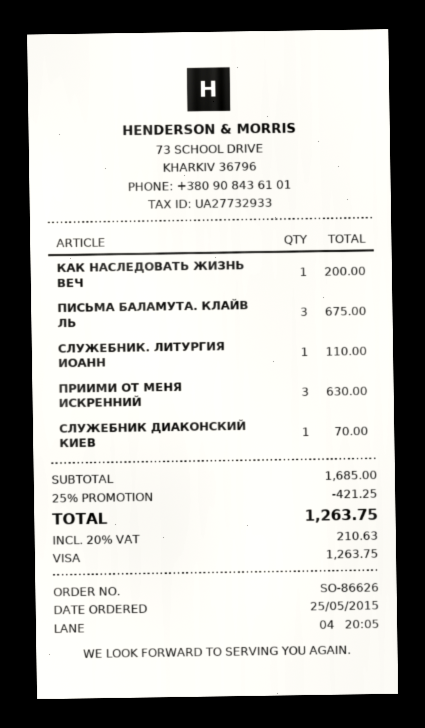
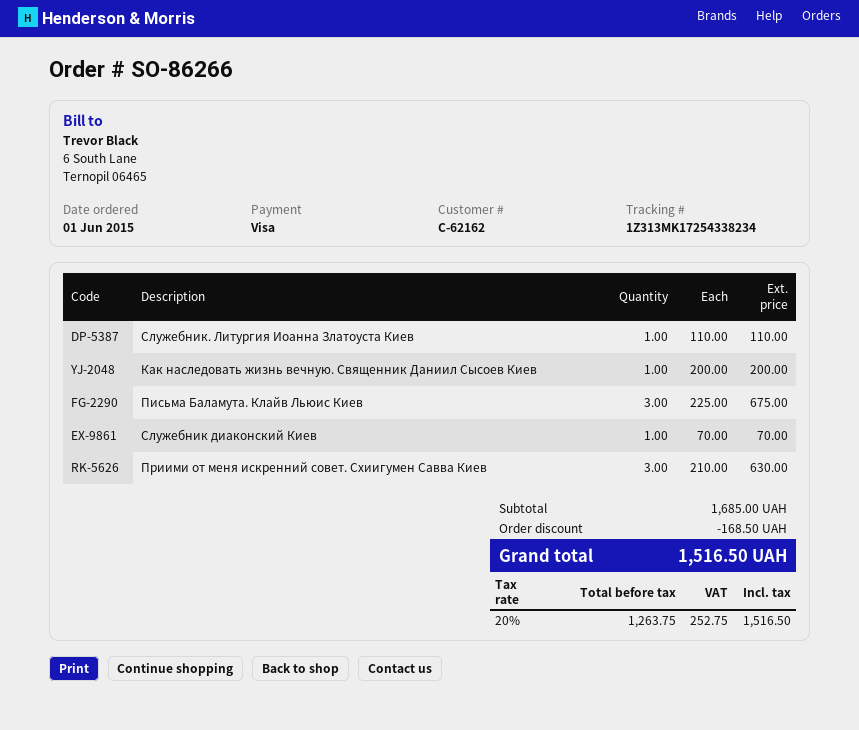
order number: SO-86626 -> SO-86266
order date: 2015-05-25 -> 2015-06-01
discount: 421.25 -> 168.50
tax: 20% = 210.63 -> 20% = 252.75
total: 1263.75 -> 1516.50

